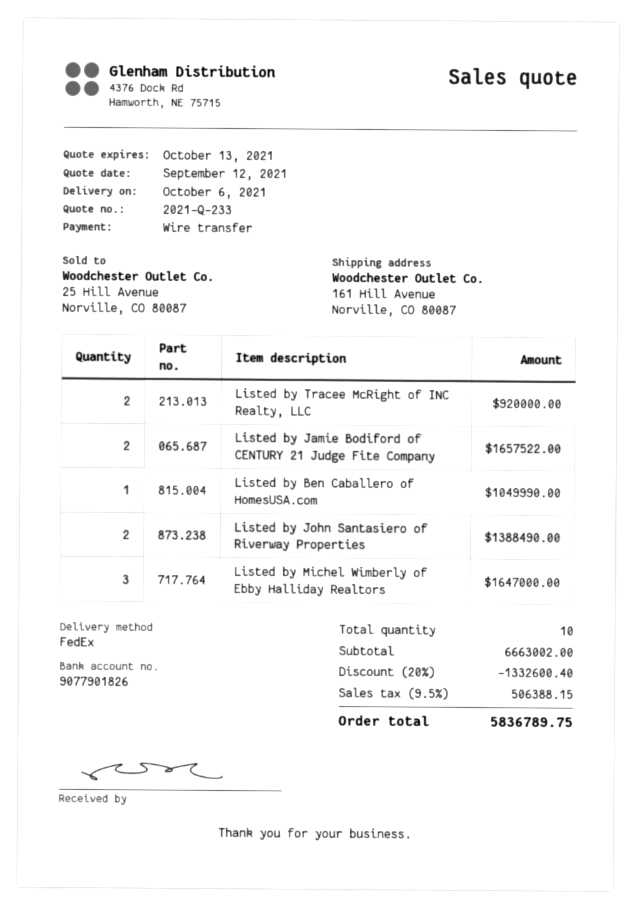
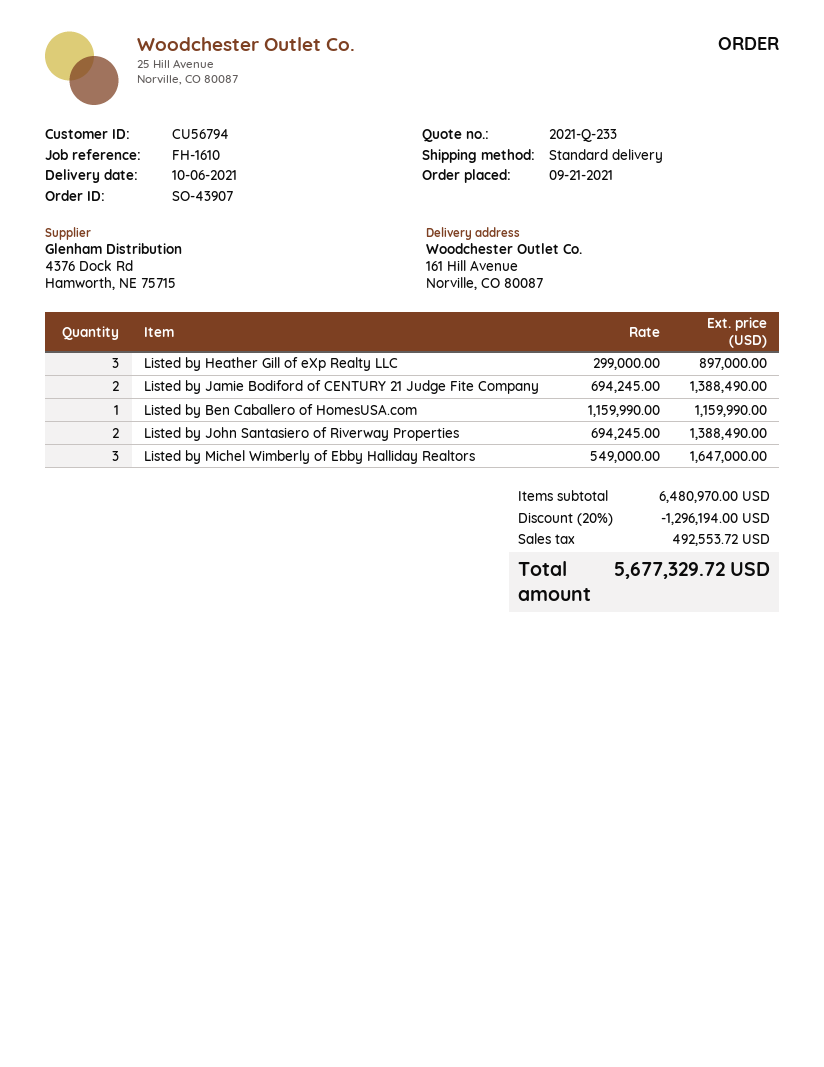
shipping method: FedEx -> standard
Listed by Tracee McRight of INC Realty, LLC: 2 for 920000.00 -> none
Listed by Jamie Bodiford of CENTURY 21 Judge Fite Company: 2 for 1657522.00 -> 2 for 1388490.00
Listed by Ben Caballero of HomesUSA.com: 1 for 1049990.00 -> 1 for 1159990.00
Listed by Heather Gill of eXp Realty LLC: none -> 3 for 897000.00
subtotal: 6663002.00 -> 6480970.00
discount: 20% = 1332600.40 -> 20% = 1296194.00
tax: 506388.15 -> 492553.72
total: 5836789.75 -> 5677329.72

